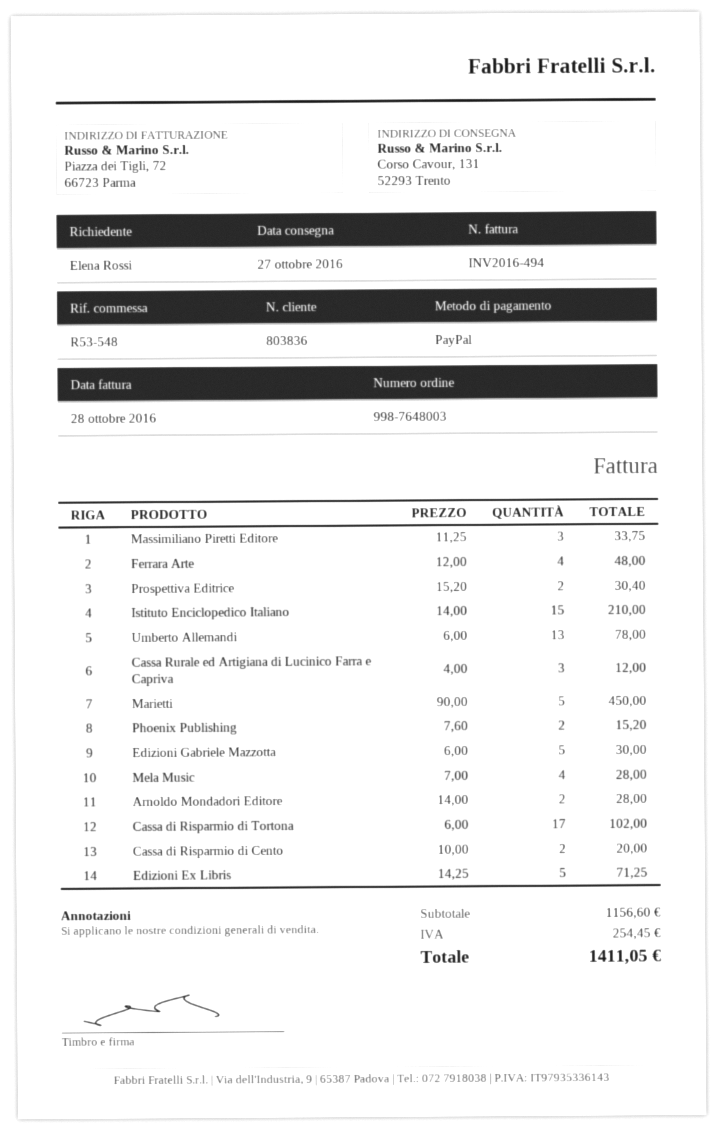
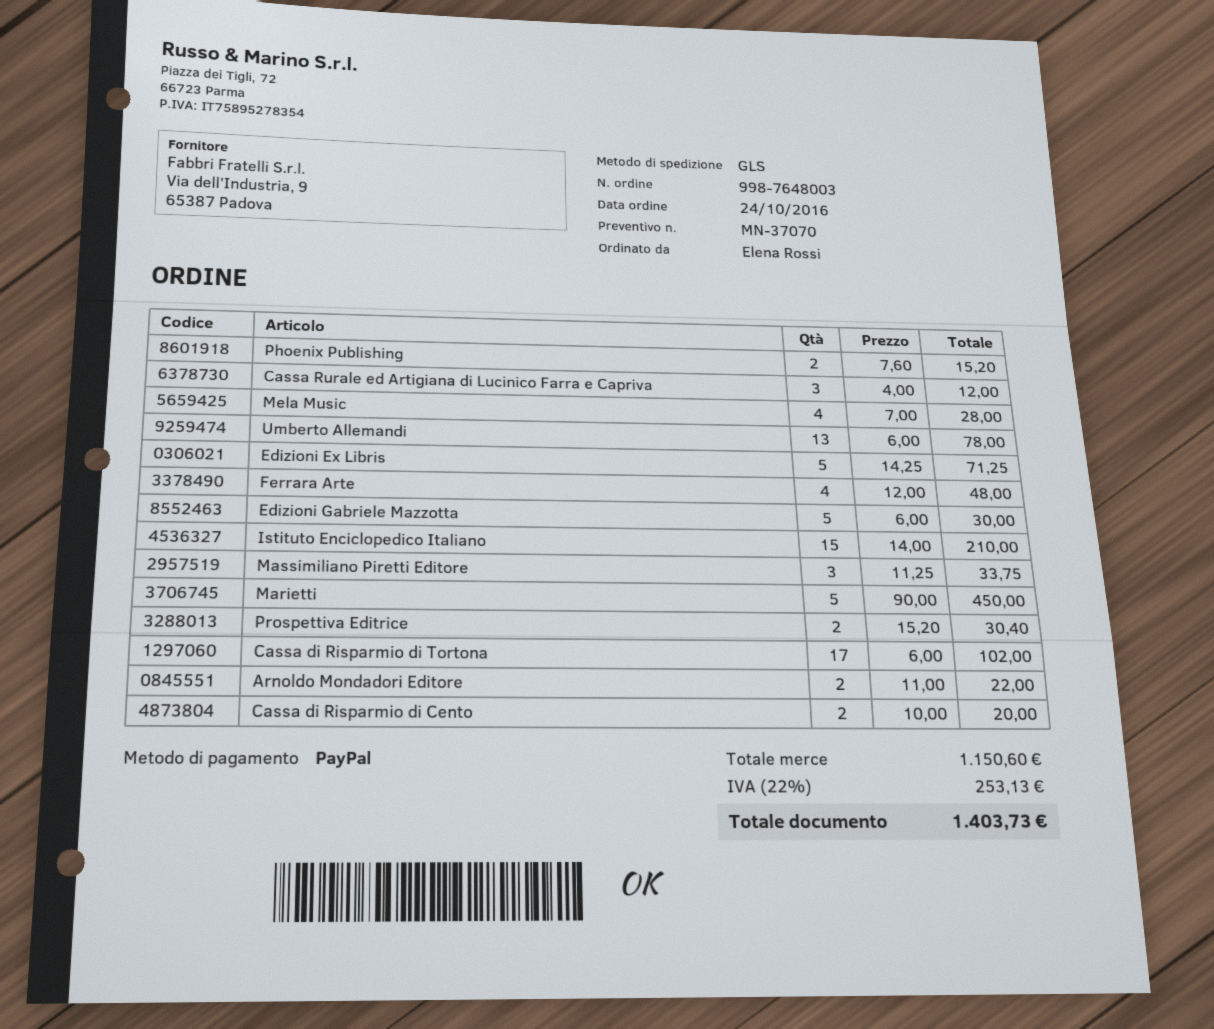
Arnoldo Mondadori Editore: 2 x 14.00 = 28.00 -> 2 x 11.00 = 22.00
subtotal: 1156.60 -> 1150.60
tax: 254.45 -> 253.13
total: 1411.05 -> 1403.73

